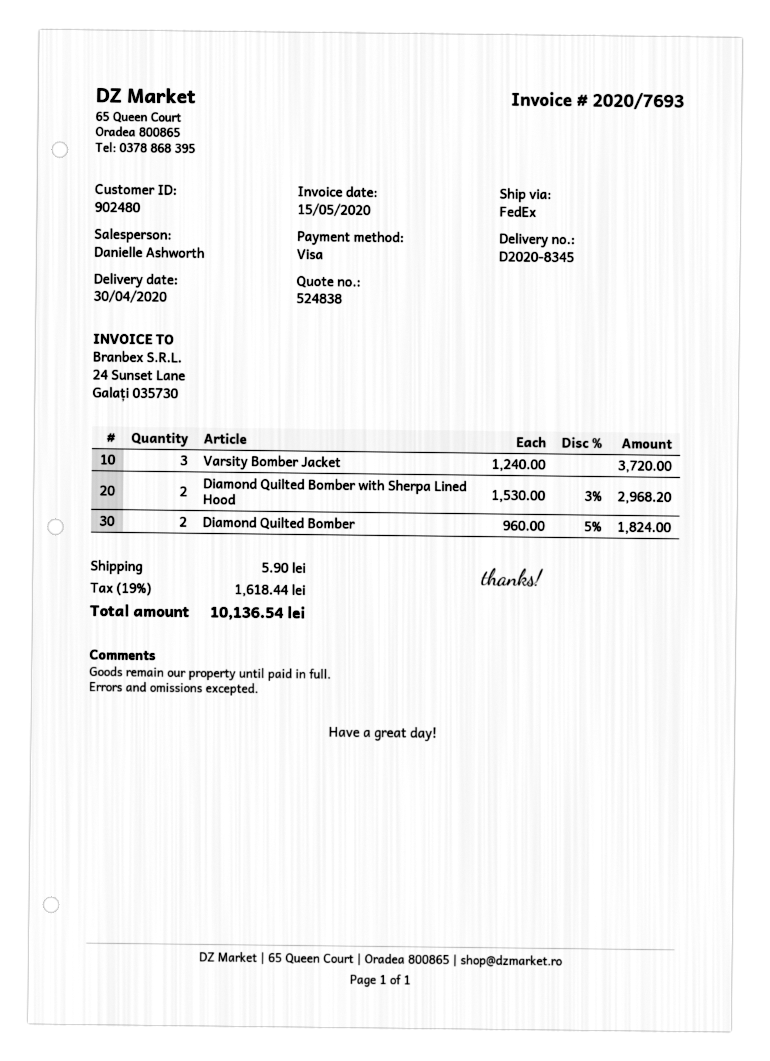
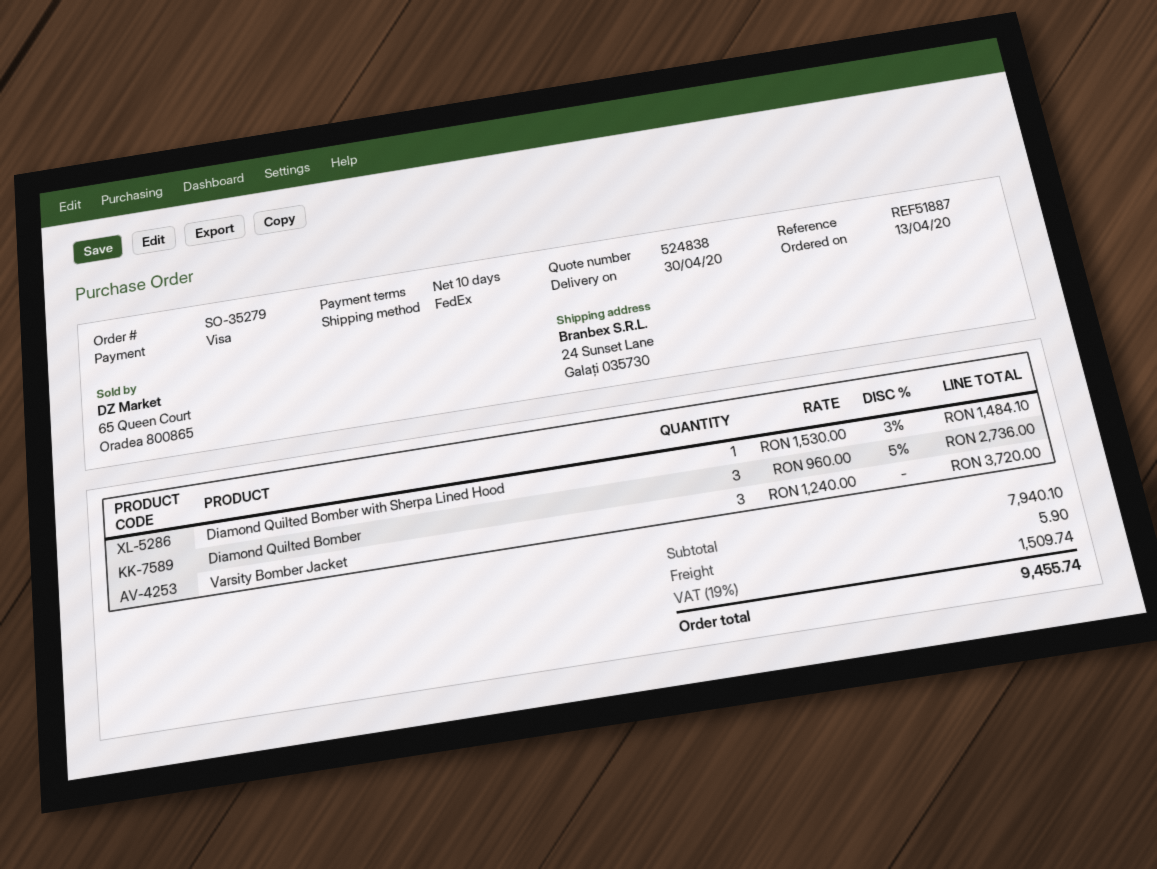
Diamond Quilted Bomber with Sherpa Lined Hood: 2 x 1530.00 - 3% = 2968.20 -> 1 x 1530.00 - 3% = 1484.10
Diamond Quilted Bomber: 2 x 960.00 - 5% = 1824.00 -> 3 x 960.00 - 5% = 2736.00
tax: 19% = 1618.44 -> 19% = 1509.74
total: 10136.54 -> 9455.74

